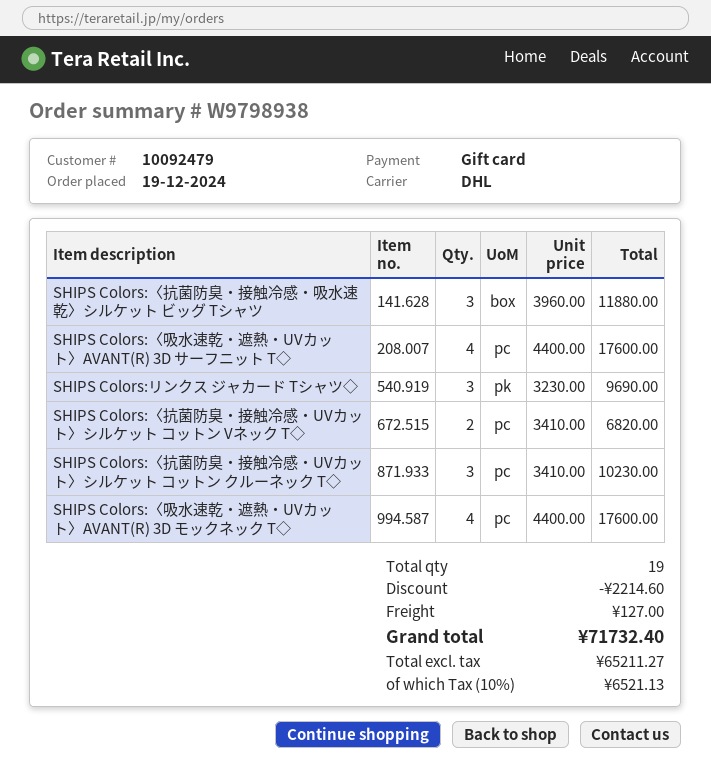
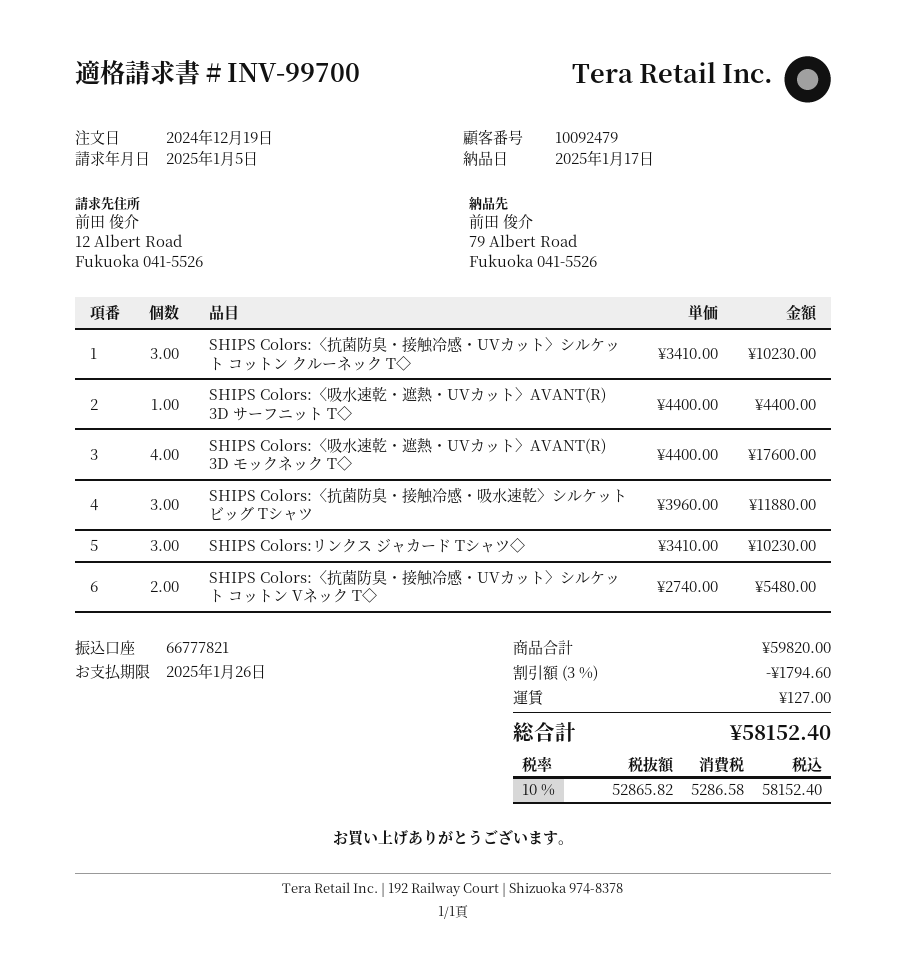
SHIPS Colors:〈吸水速乾・遮熱・UVカット〉AVANT(R) 3D サーフニット T◇: 4 x 4400.00 = 17600.00 -> 1 x 4400.00 = 4400.00
SHIPS Colors:リンクス ジャカード Tシャツ◇: 3 x 3230.00 = 9690.00 -> 3 x 3410.00 = 10230.00
SHIPS Colors:〈抗菌防臭・接触冷感・UVカット〉シルケット コットン Vネック T◇: 2 x 3410.00 = 6820.00 -> 2 x 2740.00 = 5480.00
discount: 2214.60 -> 1794.60
net: 65211.27 -> 52865.82
tax: 10% = 6521.13 -> 10% = 5286.58
total: 71732.40 -> 58152.40

